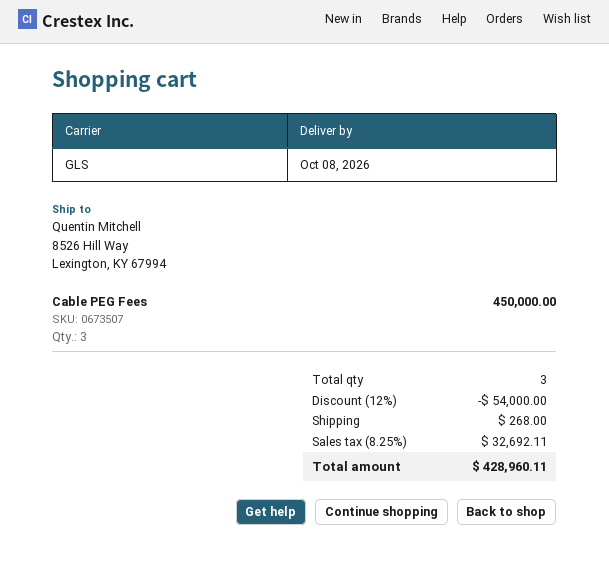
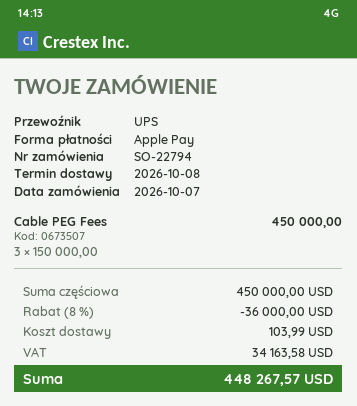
shipping method: GLS -> UPS
discount: 12% = 54000.00 -> 8% = 36000.00
shipping: 268.00 -> 103.99
tax: 32692.11 -> 34163.58
total: 428960.11 -> 448267.57

